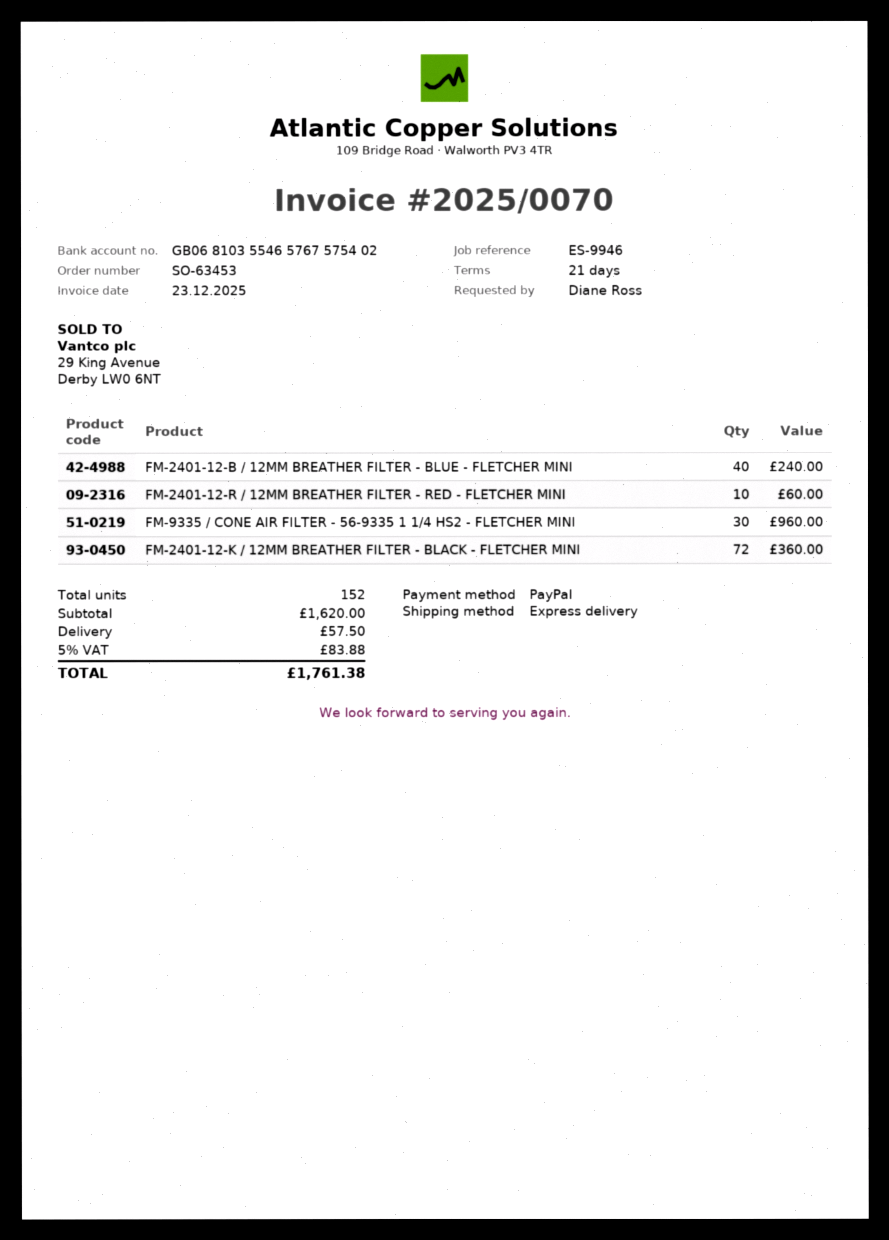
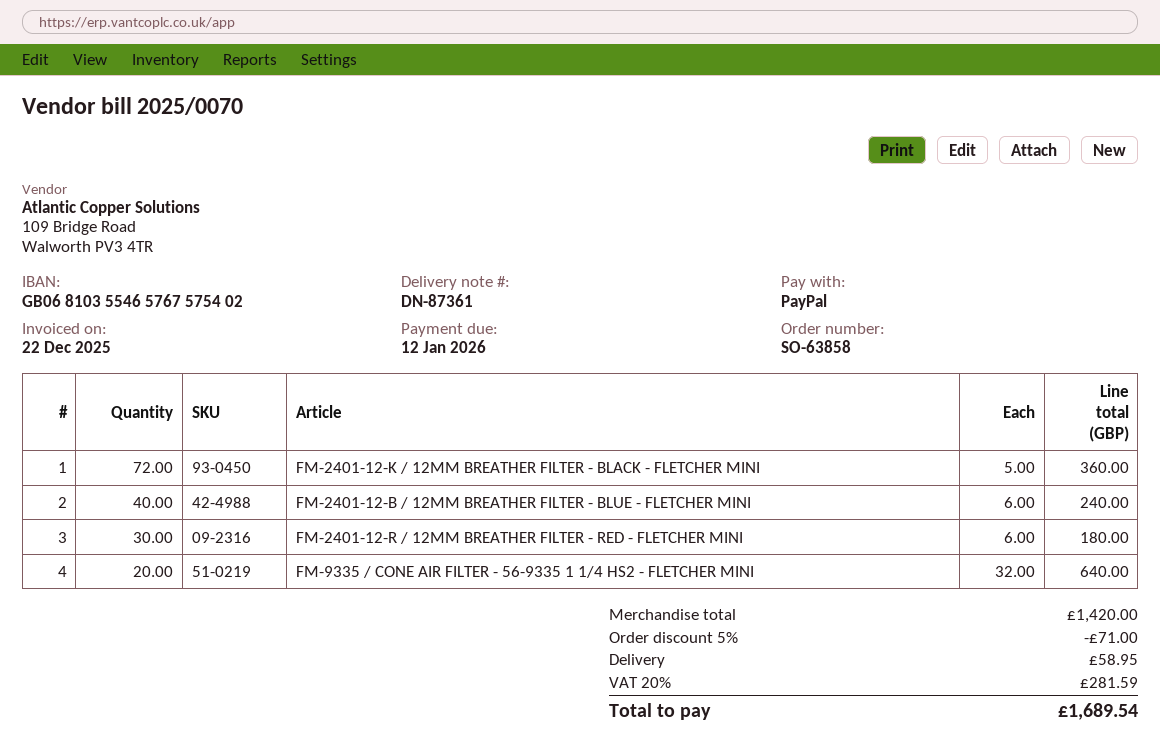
order number: SO-63453 -> SO-63858
invoice date: 2025-12-23 -> 2025-12-22
FM-2401-12-R / 12MM BREATHER FILTER - RED - FLETCHER MINI: 10 for 60.00 -> 30 for 180.00
FM-9335 / CONE AIR FILTER - 56-9335 1 1/4 HS2 - FLETCHER MINI: 30 for 960.00 -> 20 for 640.00
subtotal: 1620.00 -> 1420.00
discount: none -> 5% = 71.00
shipping: 57.50 -> 58.95
tax: 5% = 83.88 -> 20% = 281.59
total: 1761.38 -> 1689.54

